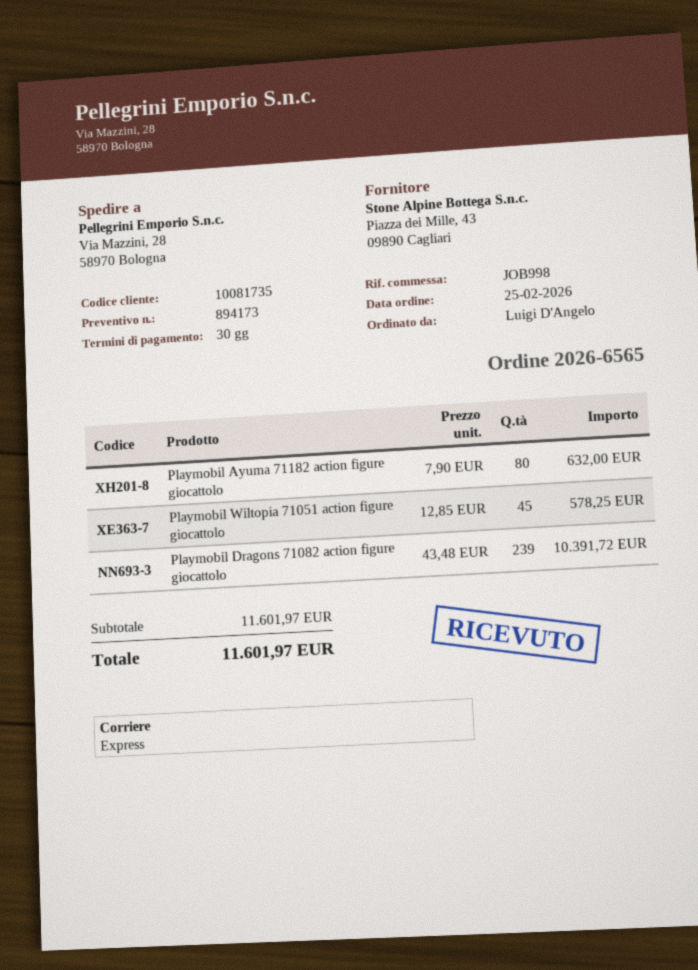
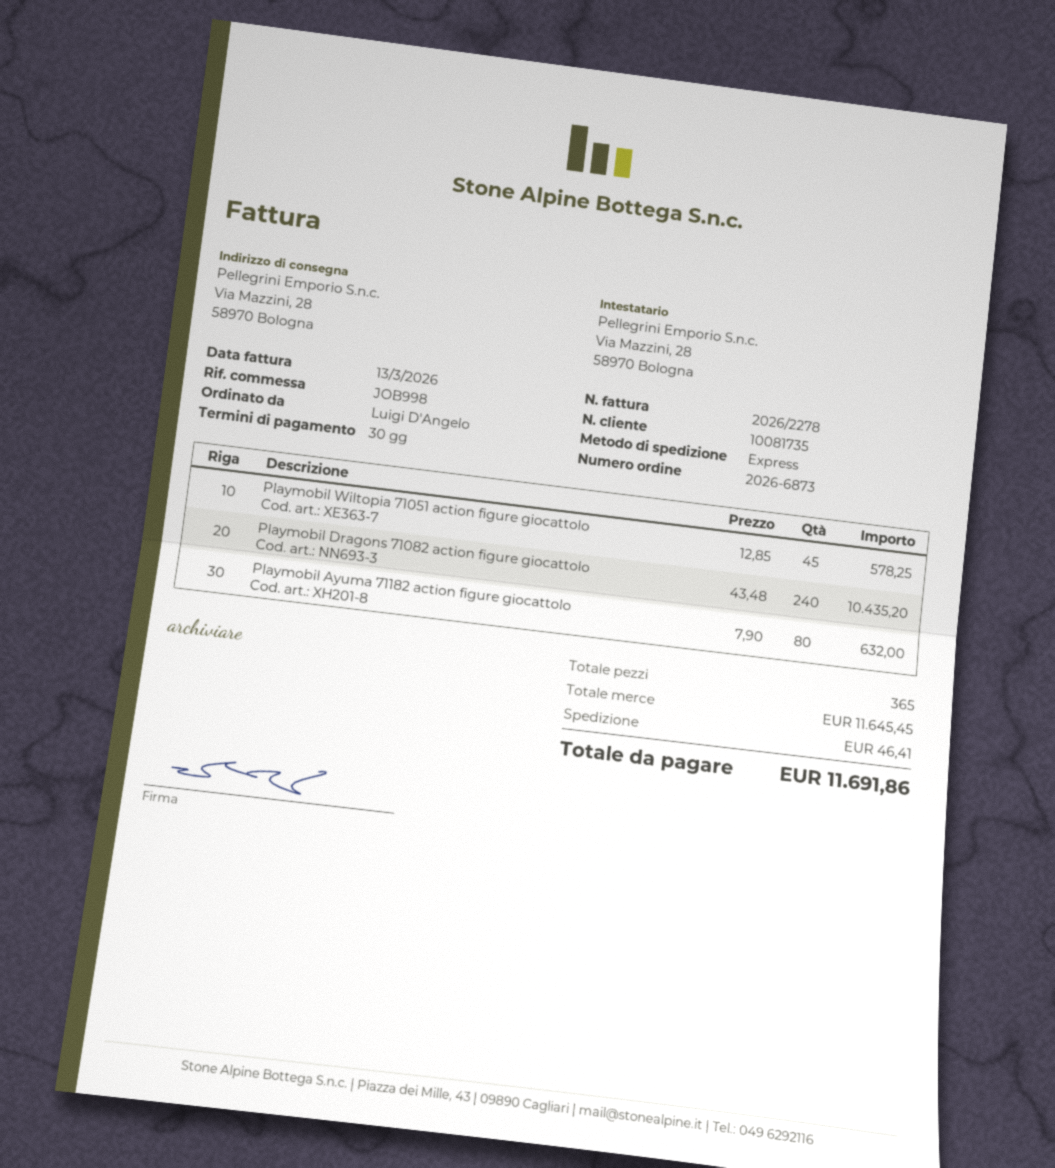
order number: 2026-6565 -> 2026-6873
Playmobil Dragons 71082 action figure giocattolo: 239 x 43.48 = 10391.72 -> 240 x 43.48 = 10435.20
subtotal: 11601.97 -> 11645.45
shipping: none -> 46.41
total: 11601.97 -> 11691.86

